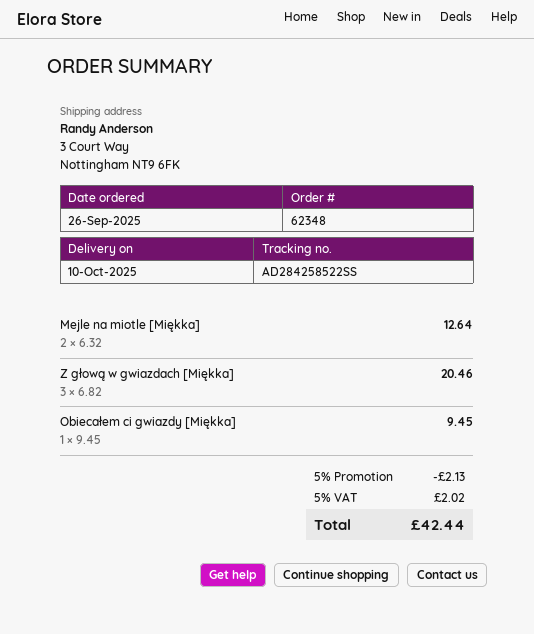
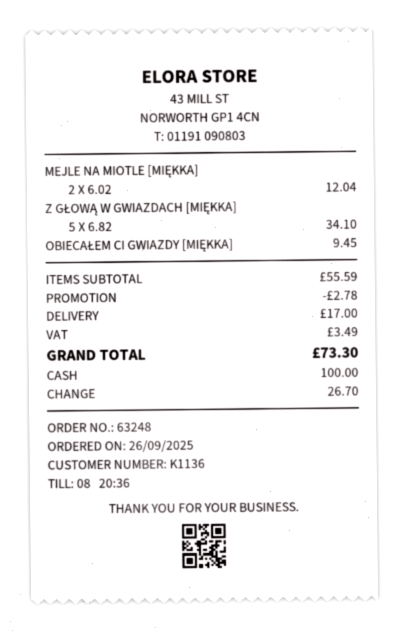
order number: 62348 -> 63248
Mejle na miotle [Miękka]: 2 x 6.32 = 12.64 -> 2 x 6.02 = 12.04
Z głową w gwiazdach [Miękka]: 3 x 6.82 = 20.46 -> 5 x 6.82 = 34.10
discount: 2.13 -> 2.78
shipping: none -> 17.00
tax: 2.02 -> 3.49
total: 42.44 -> 73.30

